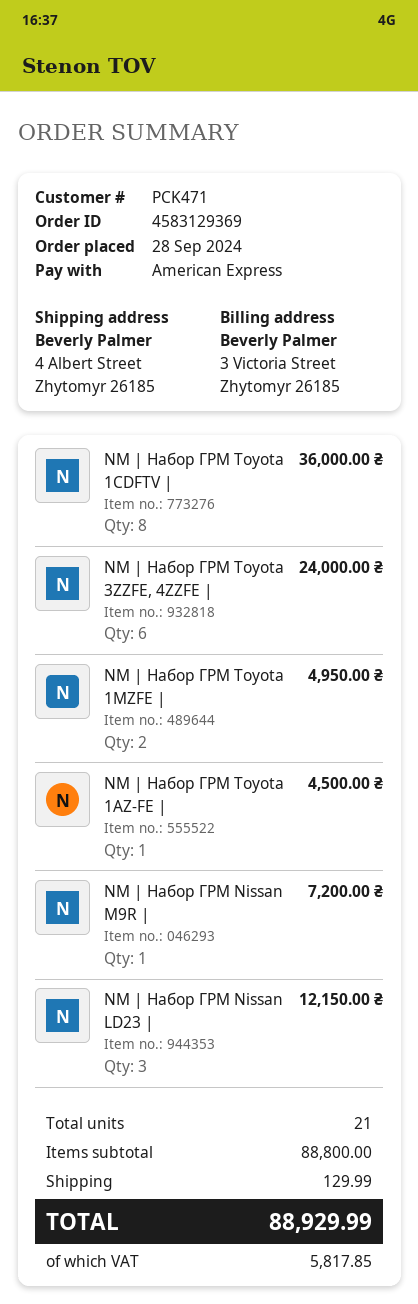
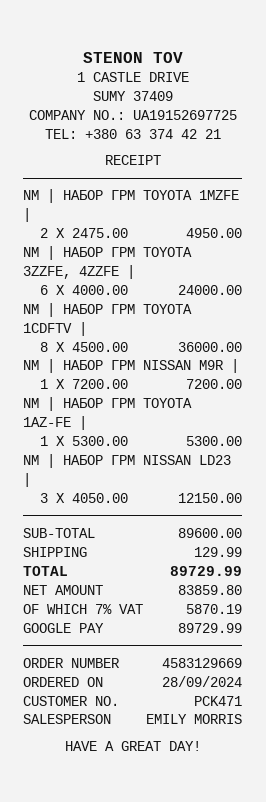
order number: 4583129369 -> 4583129669
payment method: American Express -> Google Pay
NM | Набор ГРМ Toyota 1AZ-FE |: 1 for 4500.00 -> 1 for 5300.00
subtotal: 88800.00 -> 89600.00
tax: 5817.85 -> 5870.19
total: 88929.99 -> 89729.99

